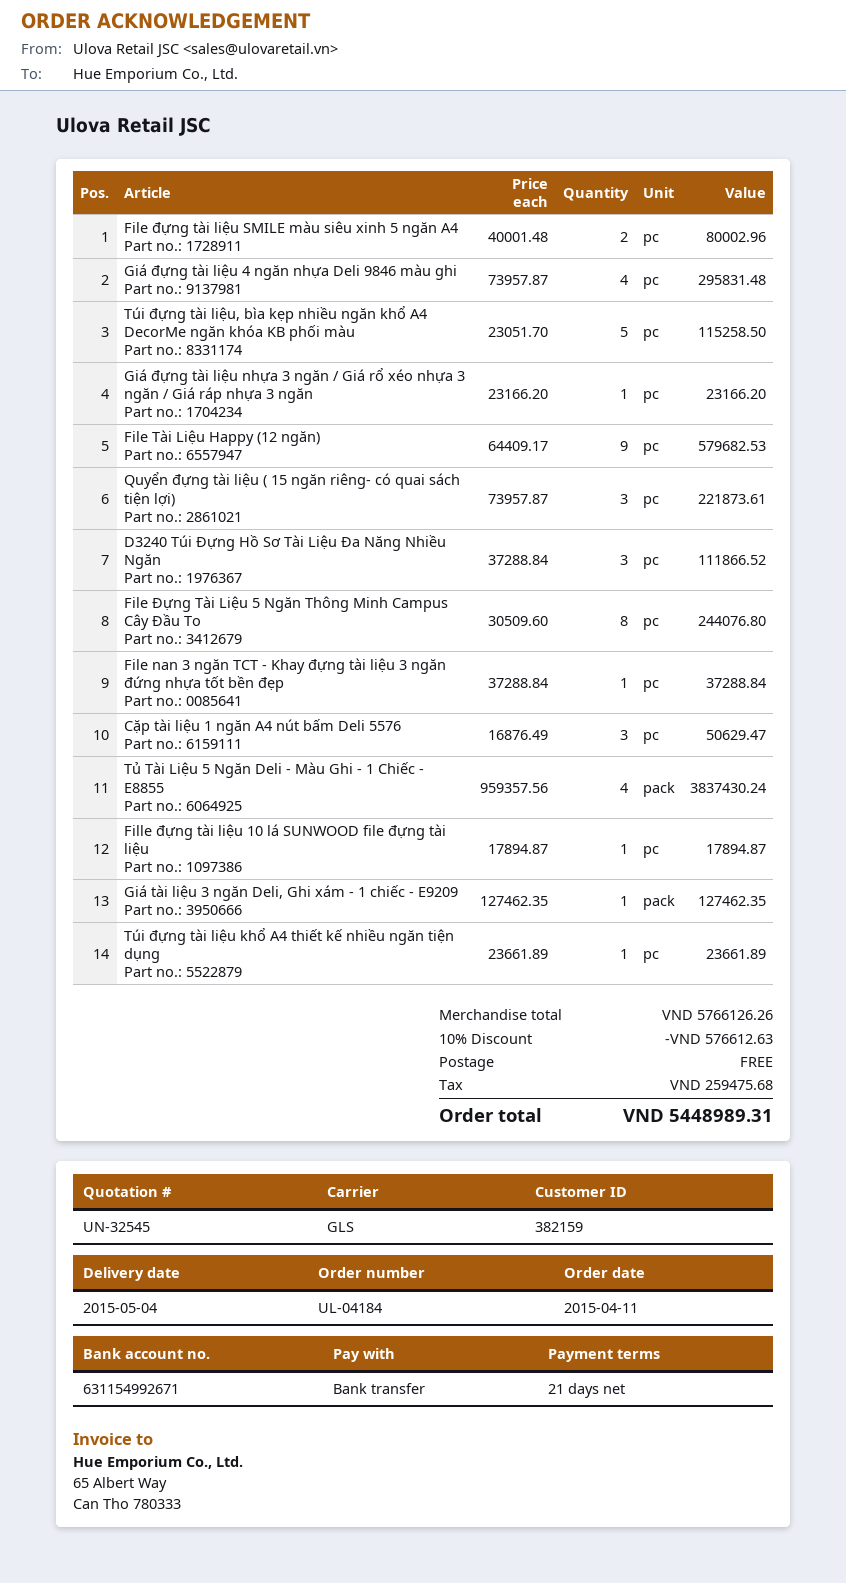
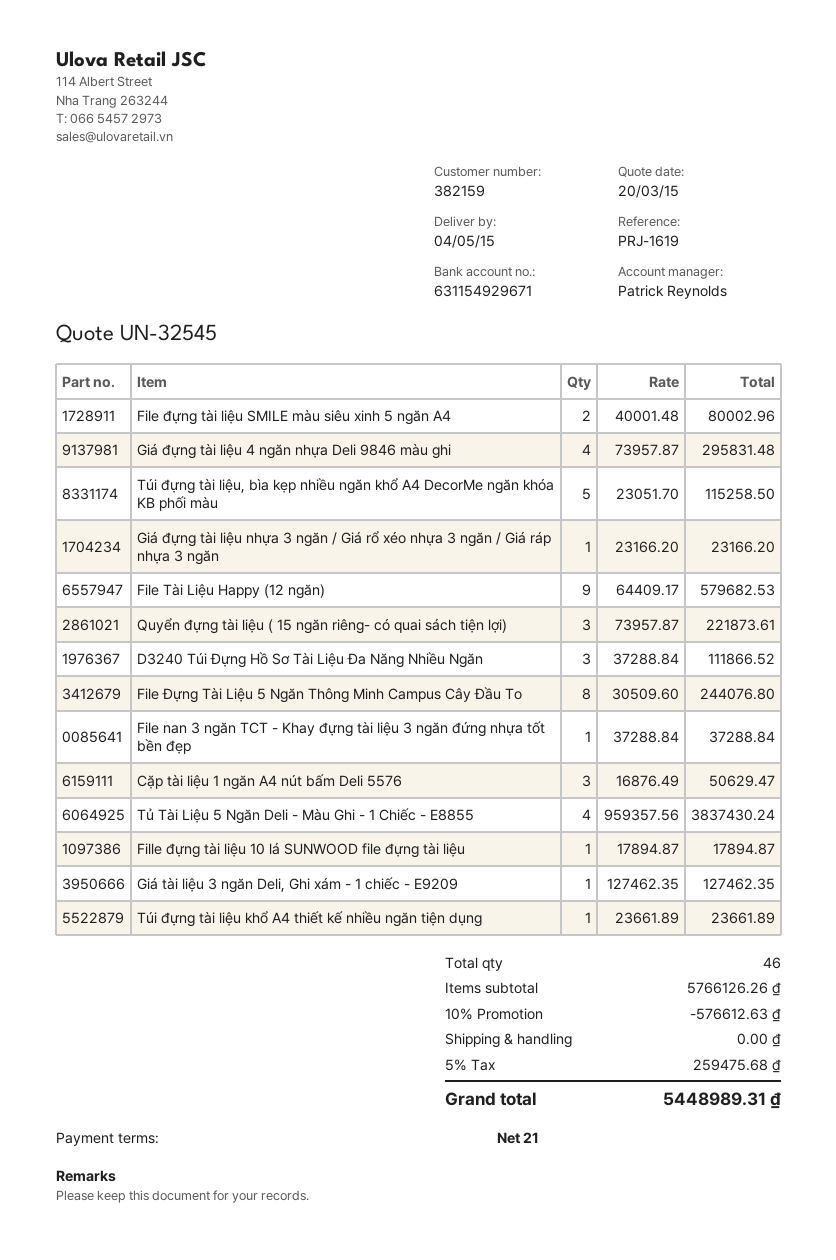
bank account: 631154992671 -> 631154929671

